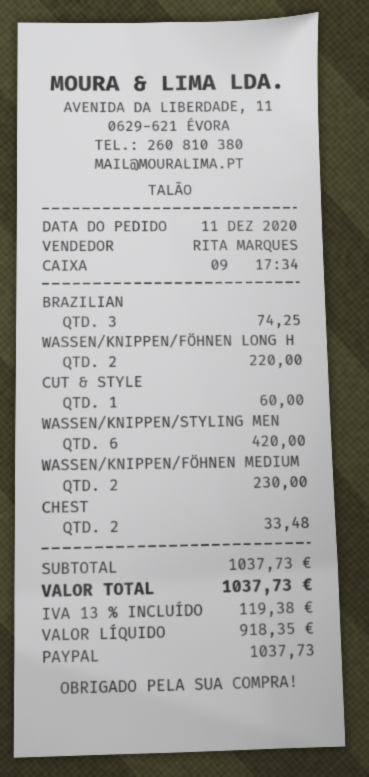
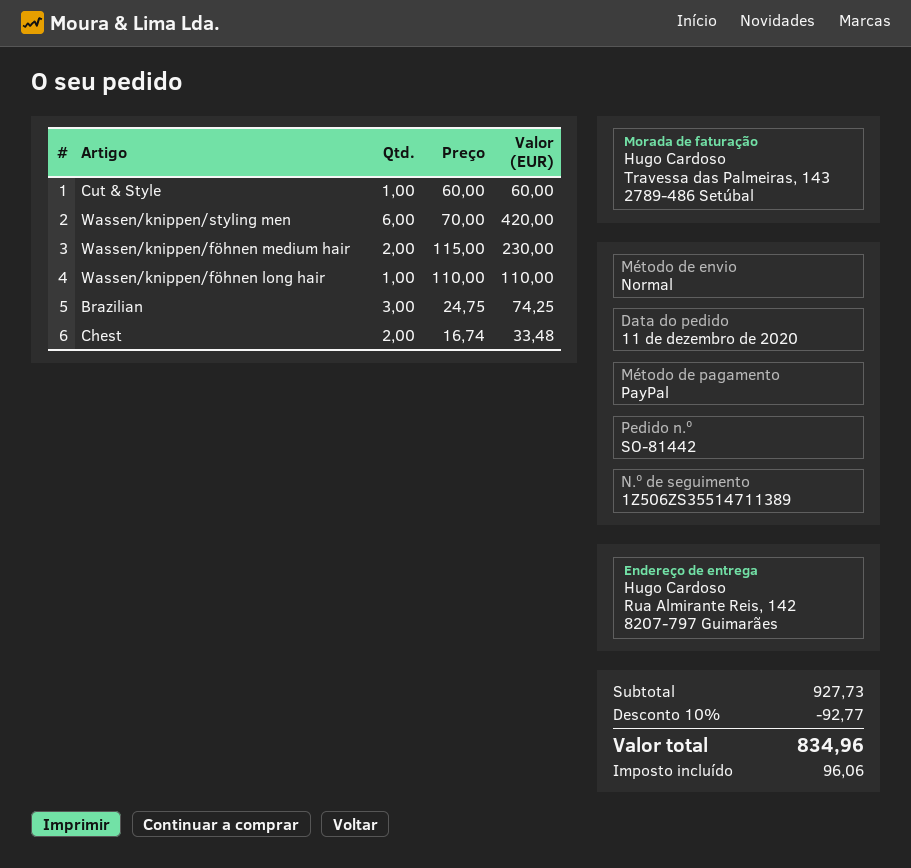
WASSEN/KNIPPEN/FÖHNEN LONG H: 2 for 220.00 -> 1 for 110.00
subtotal: 1037.73 -> 927.73
discount: none -> 10% = 92.77
tax: 119.38 -> 96.06
total: 1037.73 -> 834.96

